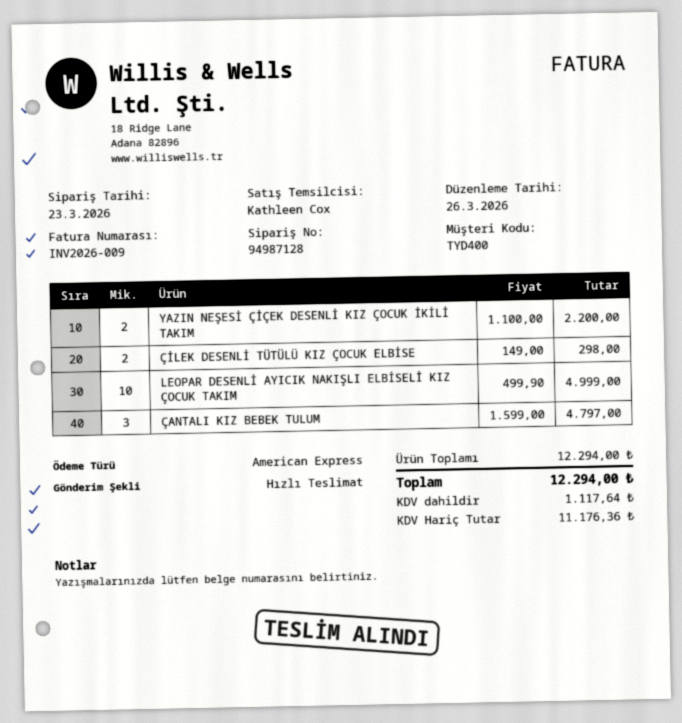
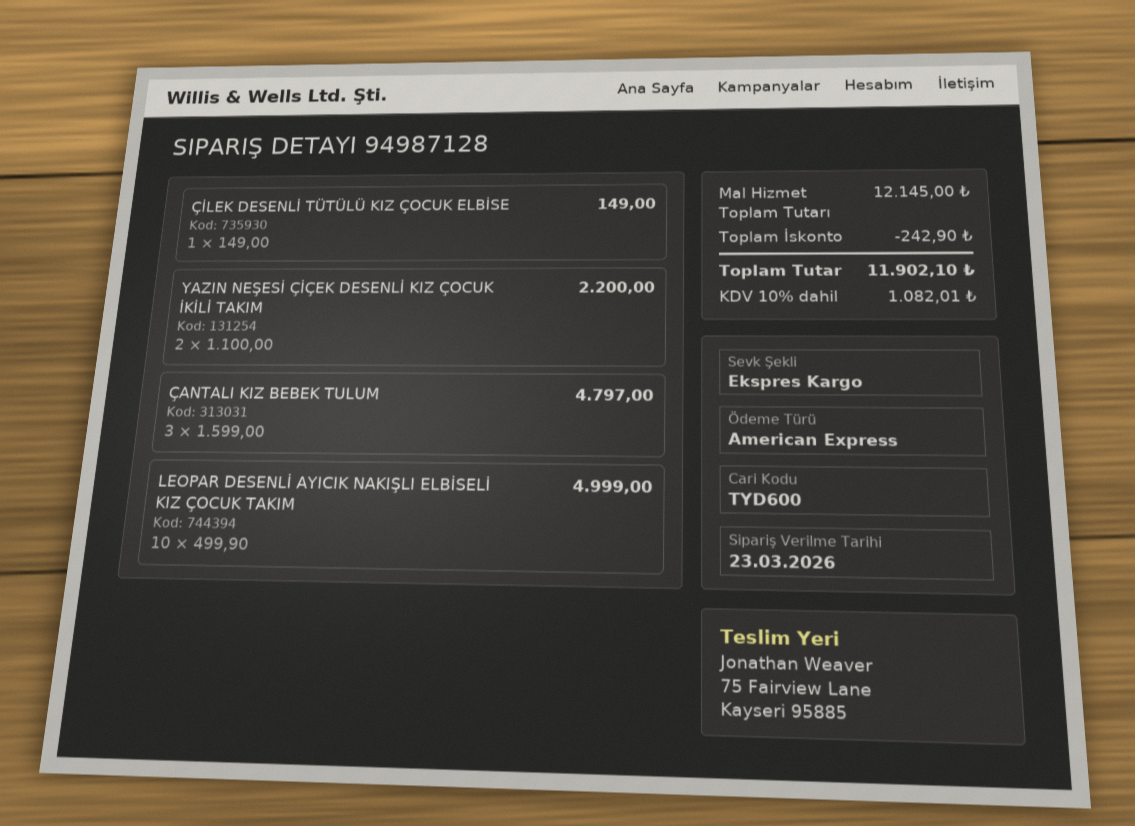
customer number: TYD400 -> TYD600
ÇİLEK DESENLİ TÜTÜLÜ KIZ ÇOCUK ELBİSE: 2 x 149.00 = 298.00 -> 1 x 149.00 = 149.00
subtotal: 12294.00 -> 12145.00
discount: none -> 242.90
tax: 1117.64 -> 1082.01
total: 12294.00 -> 11902.10

